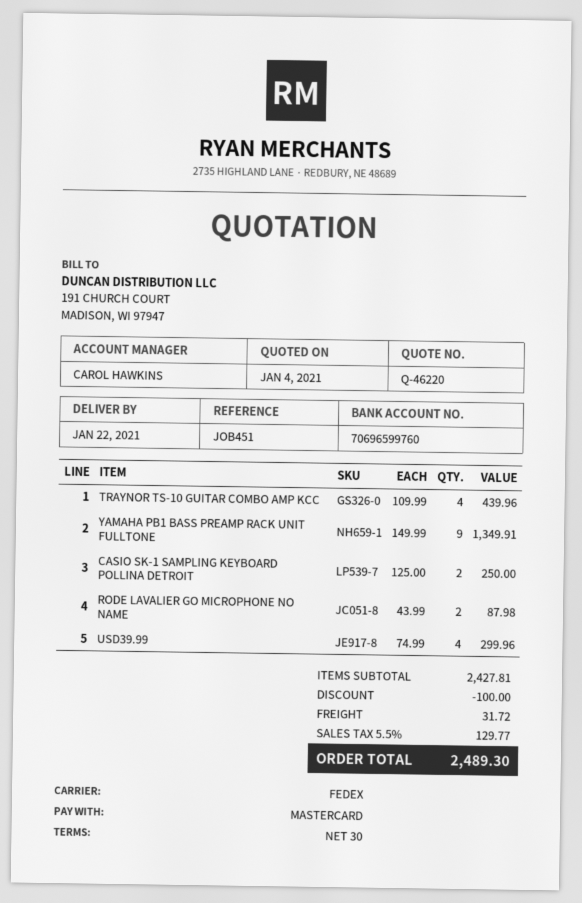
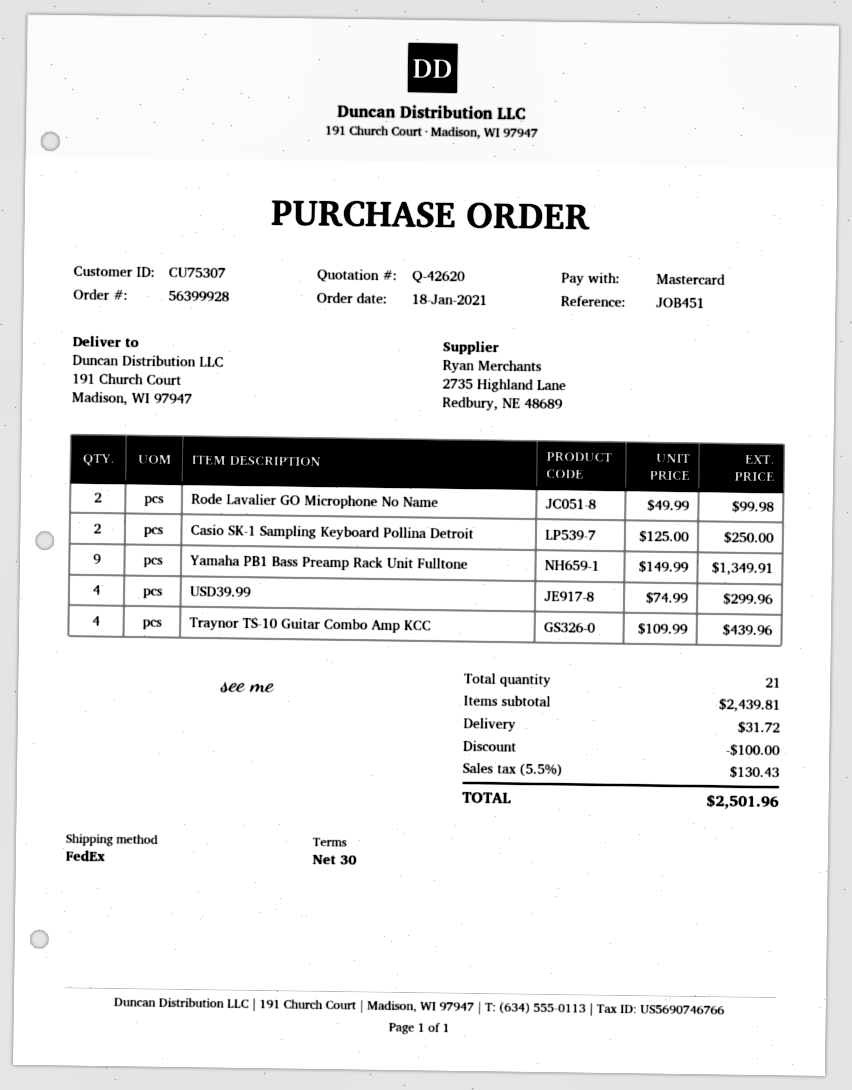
quote number: Q-46220 -> Q-42620
RODE LAVALIER GO MICROPHONE NO NAME: 2 x 43.99 = 87.98 -> 2 x 49.99 = 99.98
subtotal: 2427.81 -> 2439.81
tax: 5.5% = 129.77 -> 5.5% = 130.43
total: 2489.30 -> 2501.96

